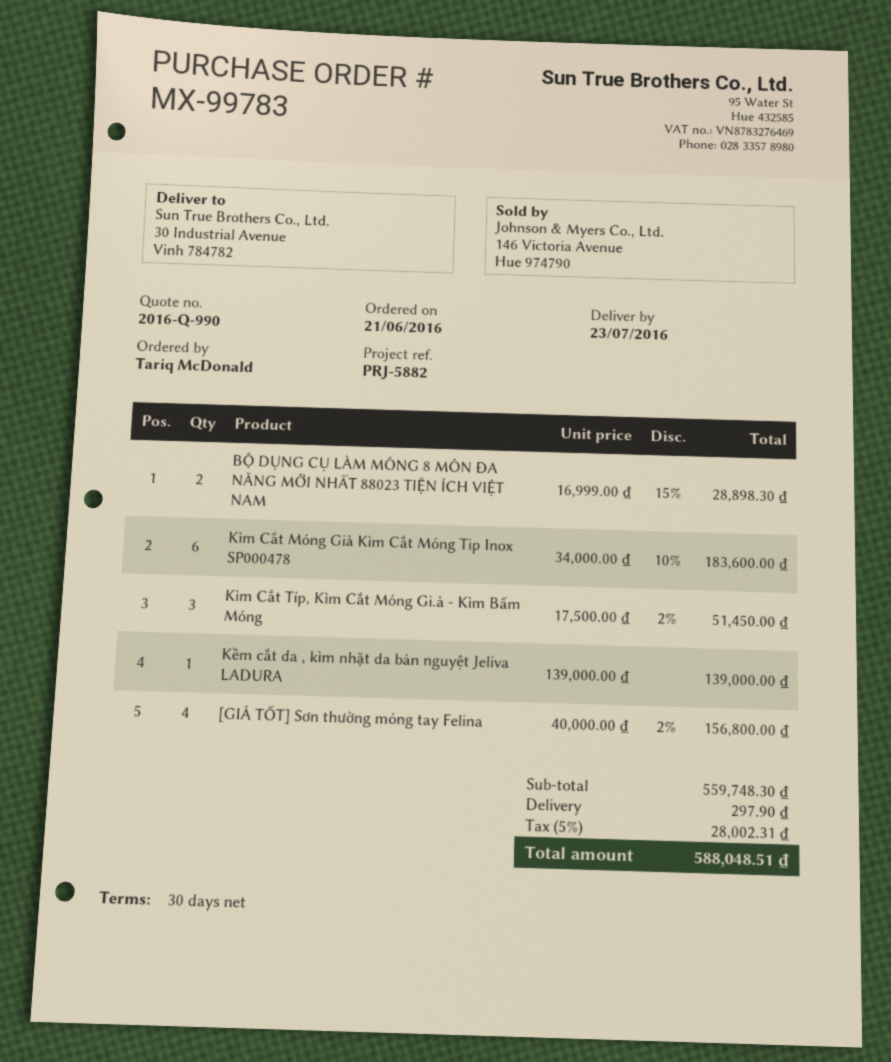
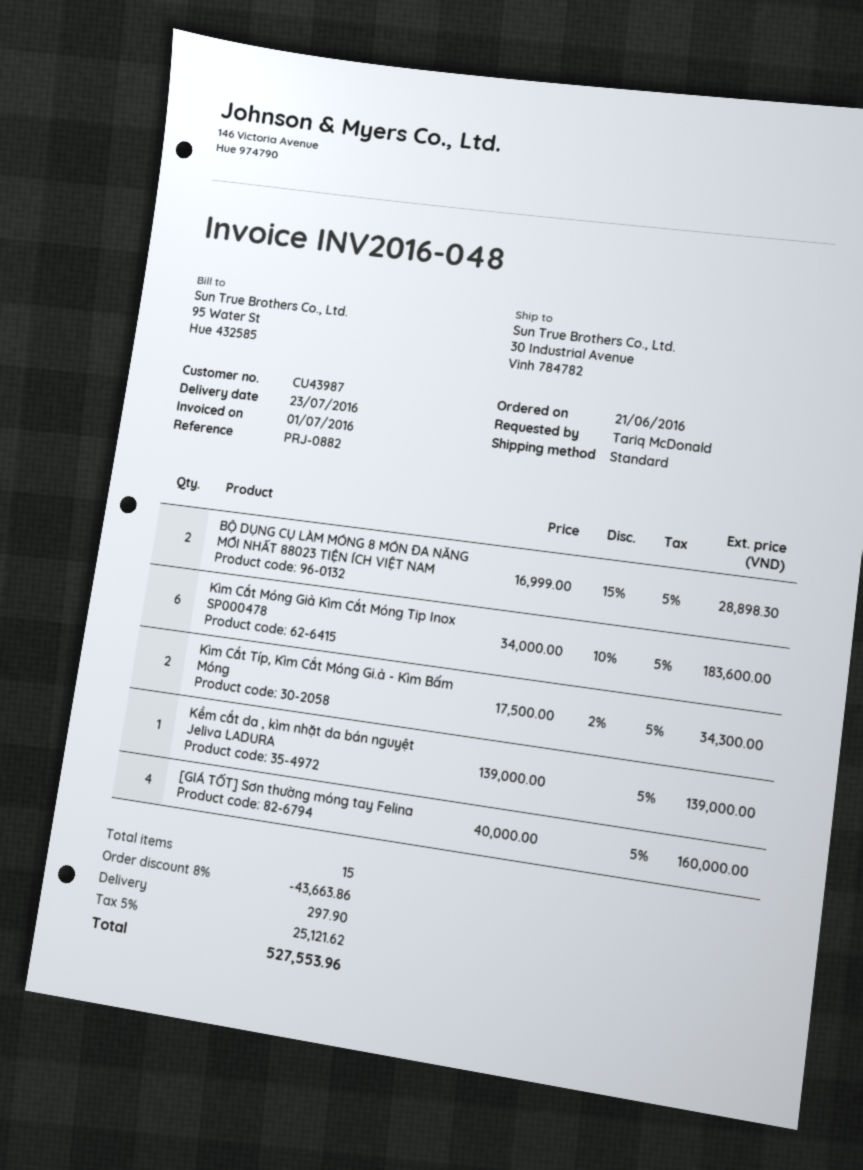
reference: PRJ-5882 -> PRJ-0882
Kìm Cắt Típ, Kìm Cắt Móng Gi.ả - Kìm Bấm Móng: 3 x 17500.00 - 2% = 51450.00 -> 2 x 17500.00 - 2% = 34300.00
[GIÁ TỐT] Sơn thường móng tay Felina: 4 x 40000.00 - 2% = 156800.00 -> 4 x 40000.00 = 160000.00
discount: none -> 8% = 43663.86
tax: 5% = 28002.31 -> 5% = 25121.62
total: 588048.51 -> 527553.96

